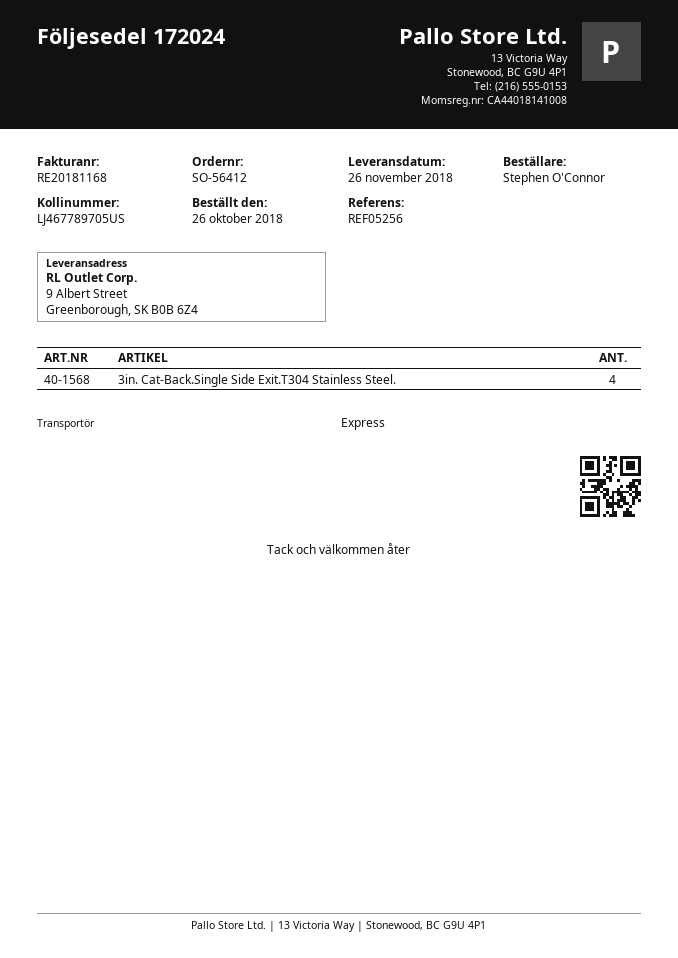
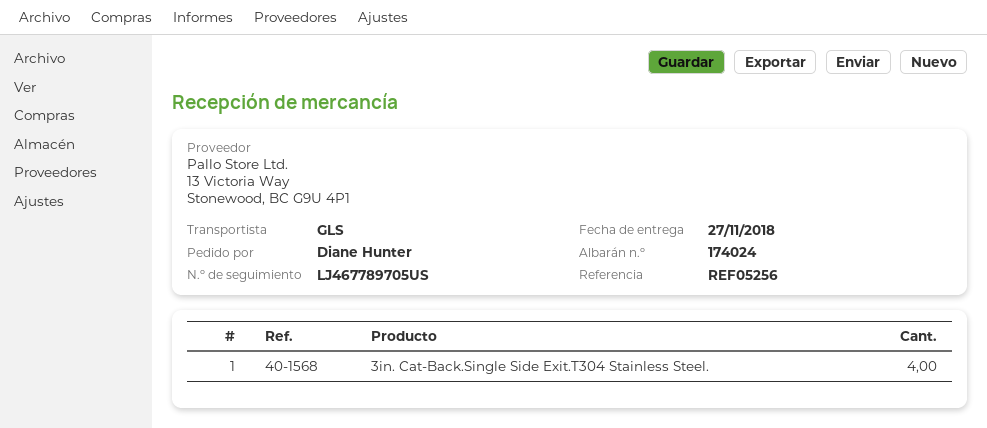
delivery note number: 172024 -> 174024
delivery date: 2018-11-26 -> 2018-11-27
ordered by: Stephen O'Connor -> Diane Hunter
shipping method: express -> GLS

